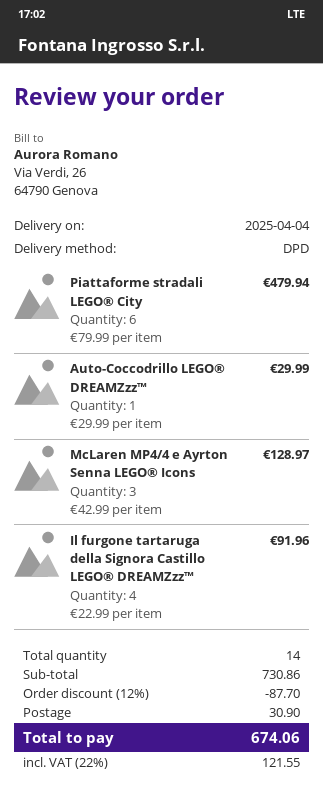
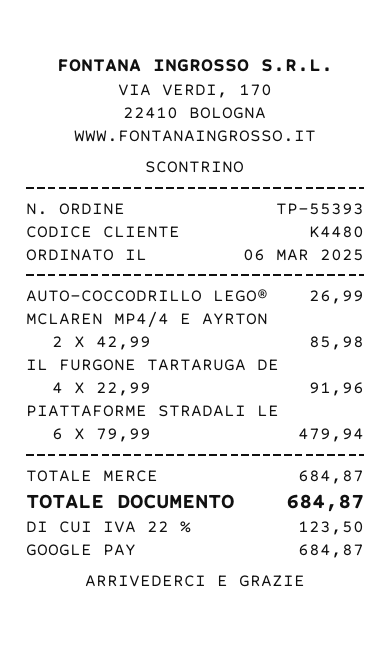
Auto-Coccodrillo LEGO® DREAMZzz™: 1 x 29.99 = 29.99 -> 1 x 26.99 = 26.99
McLaren MP4/4 e Ayrton Senna LEGO® Icons: 3 x 42.99 = 128.97 -> 2 x 42.99 = 85.98
subtotal: 730.86 -> 684.87
discount: 12% = 87.70 -> none
shipping: 30.90 -> none
tax: 22% = 121.55 -> 22% = 123.50
total: 674.06 -> 684.87

